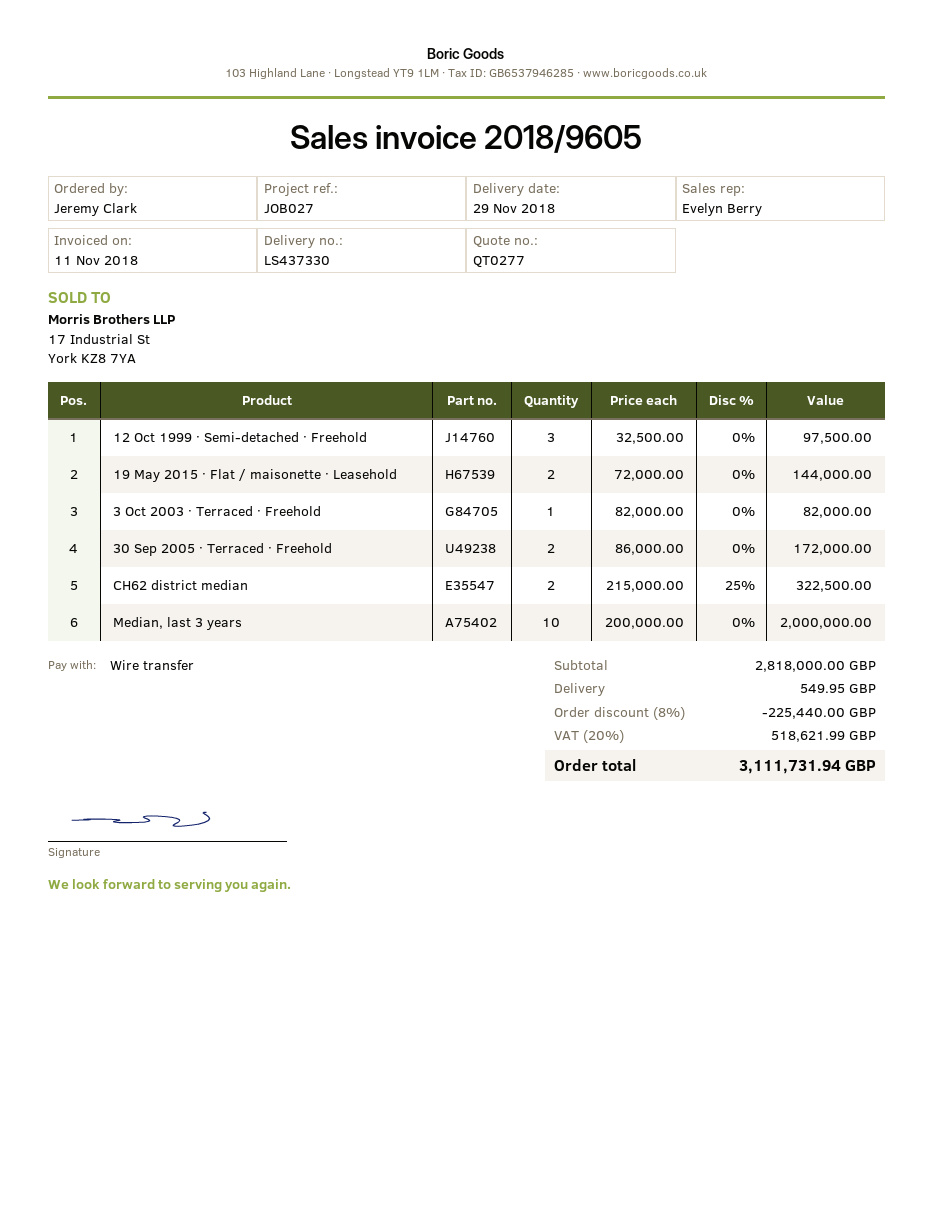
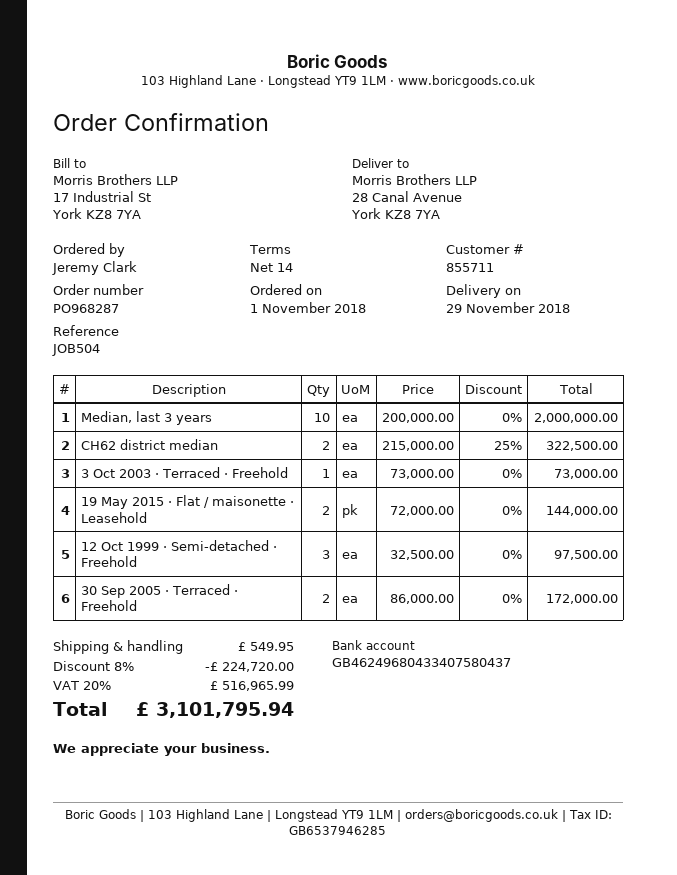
reference: JOB027 -> JOB504
3 Oct 2003 · Terraced · Freehold: 1 x 82000.00 = 82000.00 -> 1 x 73000.00 = 73000.00
discount: 8% = 225440.00 -> 8% = 224720.00
tax: 20% = 518621.99 -> 20% = 516965.99
total: 3111731.94 -> 3101795.94

